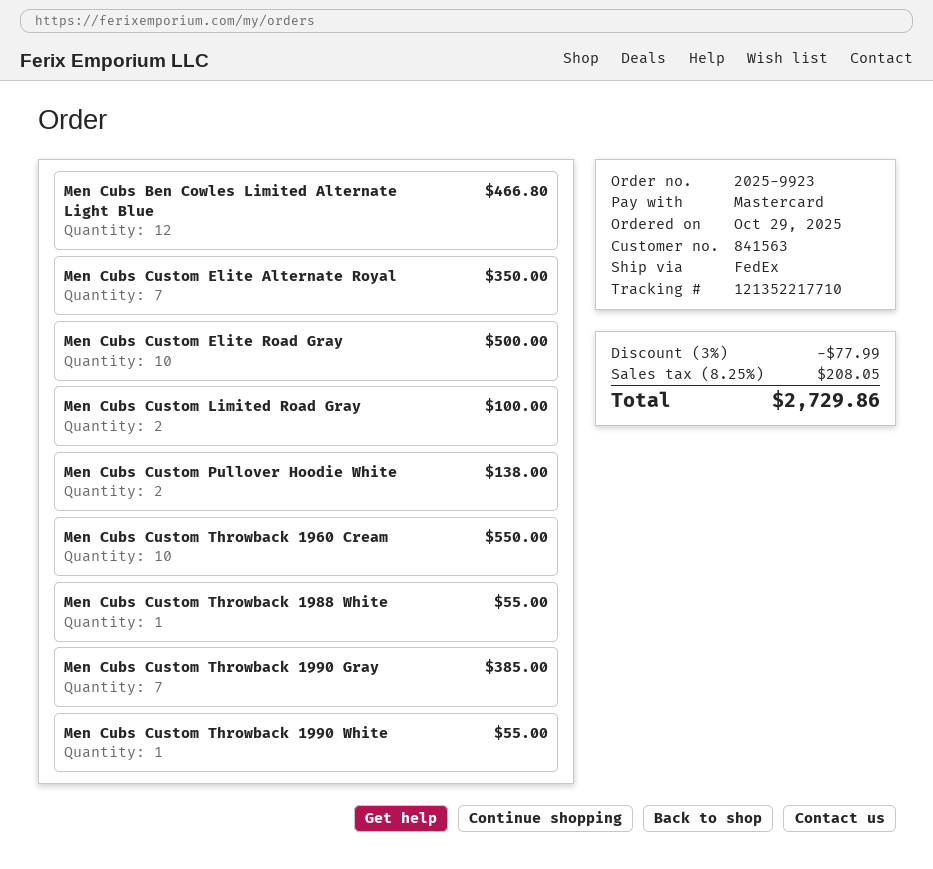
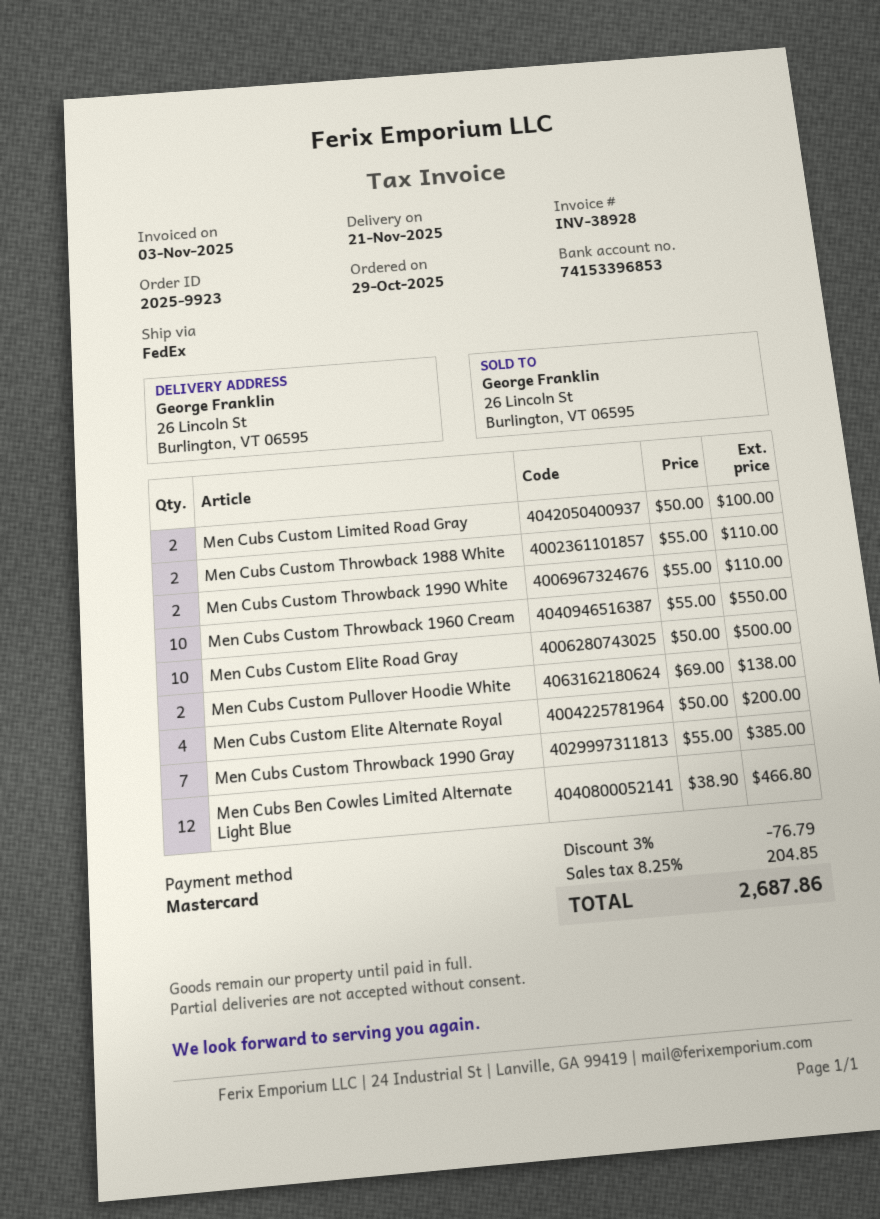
Men Cubs Custom Elite Alternate Royal: 7 for 350.00 -> 4 for 200.00
Men Cubs Custom Throwback 1988 White: 1 for 55.00 -> 2 for 110.00
Men Cubs Custom Throwback 1990 White: 1 for 55.00 -> 2 for 110.00
discount: 3% = 77.99 -> 3% = 76.79
tax: 8.25% = 208.05 -> 8.25% = 204.85
total: 2729.86 -> 2687.86

